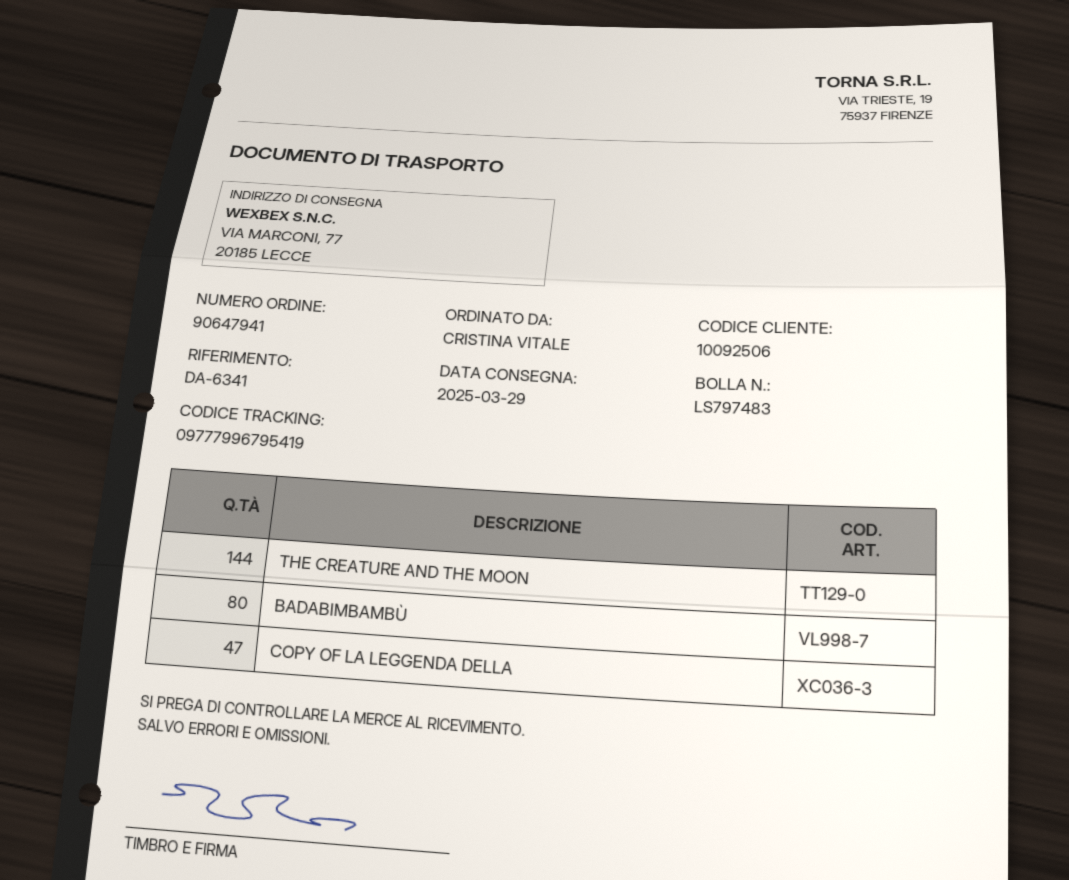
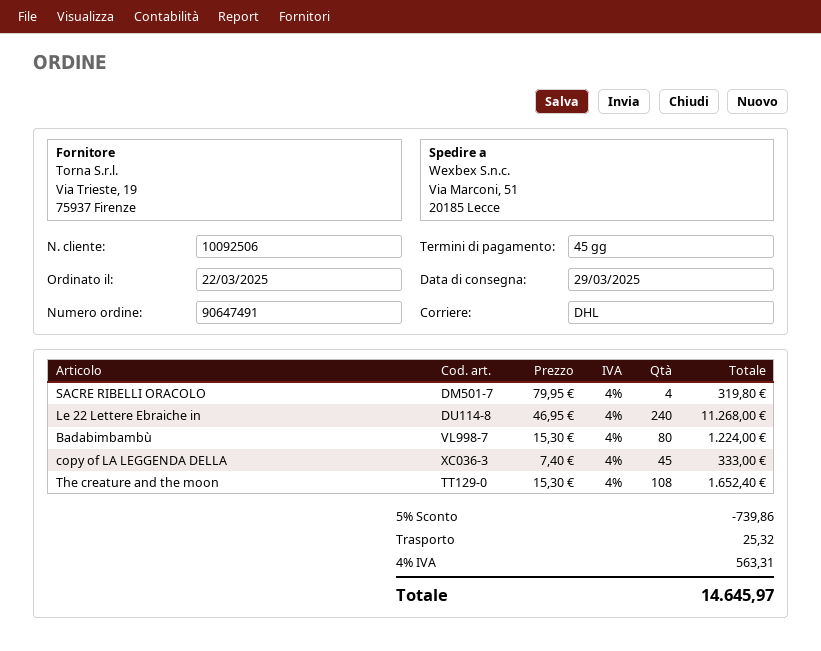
order number: 90647941 -> 90647491
ship to: VIA MARCONI, 77, 20185 LECCE -> Via Marconi, 51, 20185 Lecce
THE CREATURE AND THE MOON: 144 -> 108
COPY OF LA LEGGENDA DELLA: 47 -> 45
SACRE RIBELLI ORACOLO: none -> 4
Le 22 Lettere Ebraiche in: none -> 240

